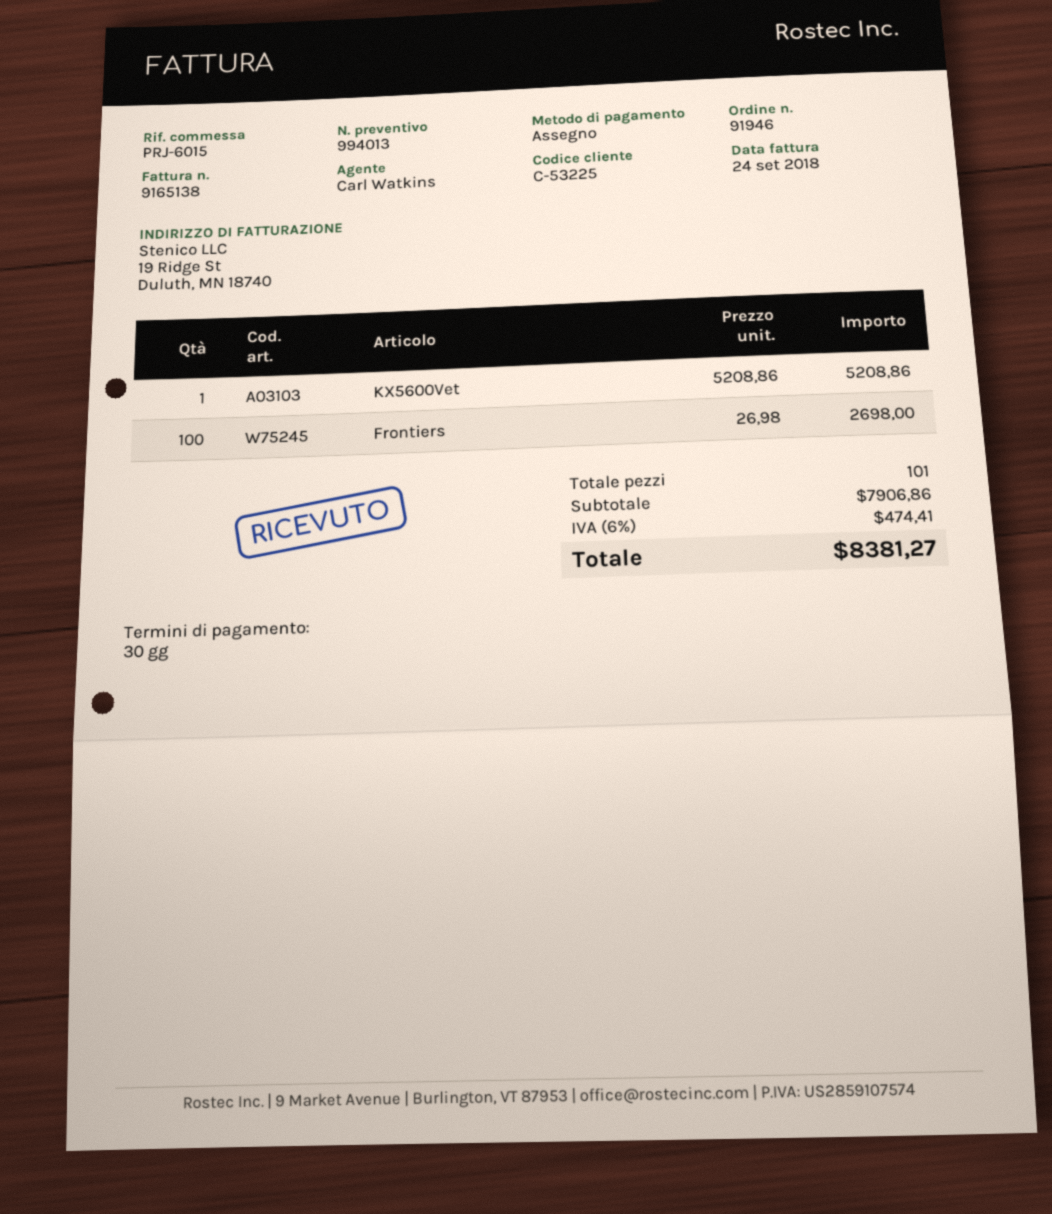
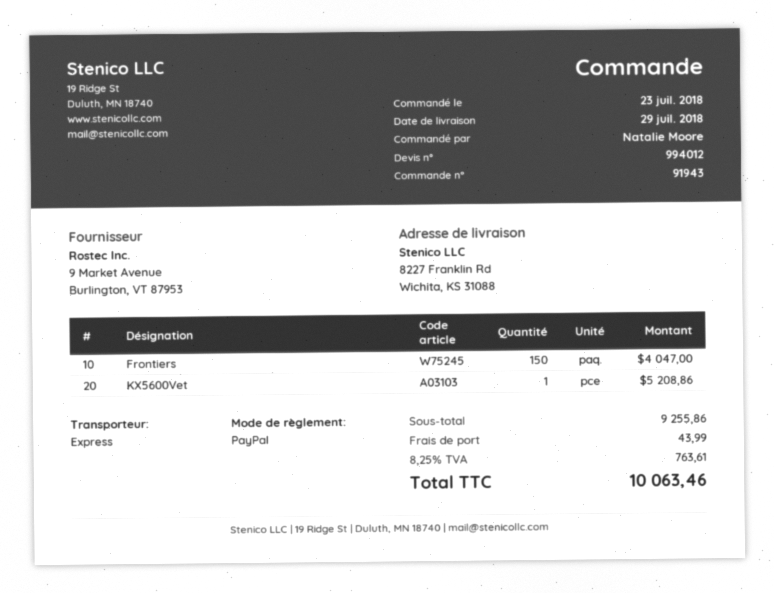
quote number: 994013 -> 994012
order number: 91946 -> 91943
payment method: cheque -> PayPal
Frontiers: 100 for 2698.00 -> 150 for 4047.00
subtotal: 7906.86 -> 9255.86
shipping: none -> 43.99
tax: 6% = 474.41 -> 8.25% = 763.61
total: 8381.27 -> 10063.46

